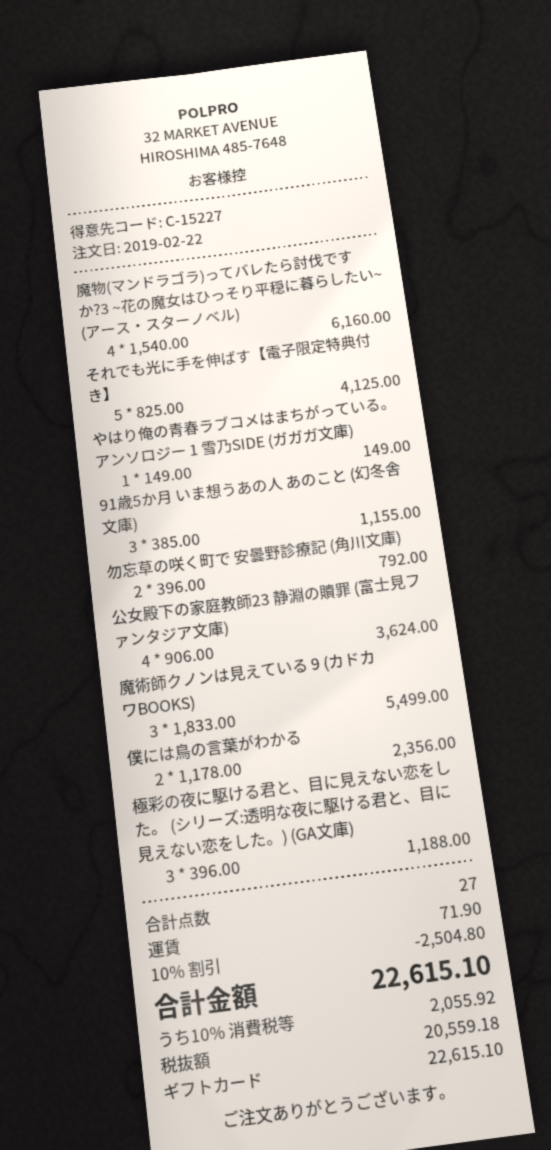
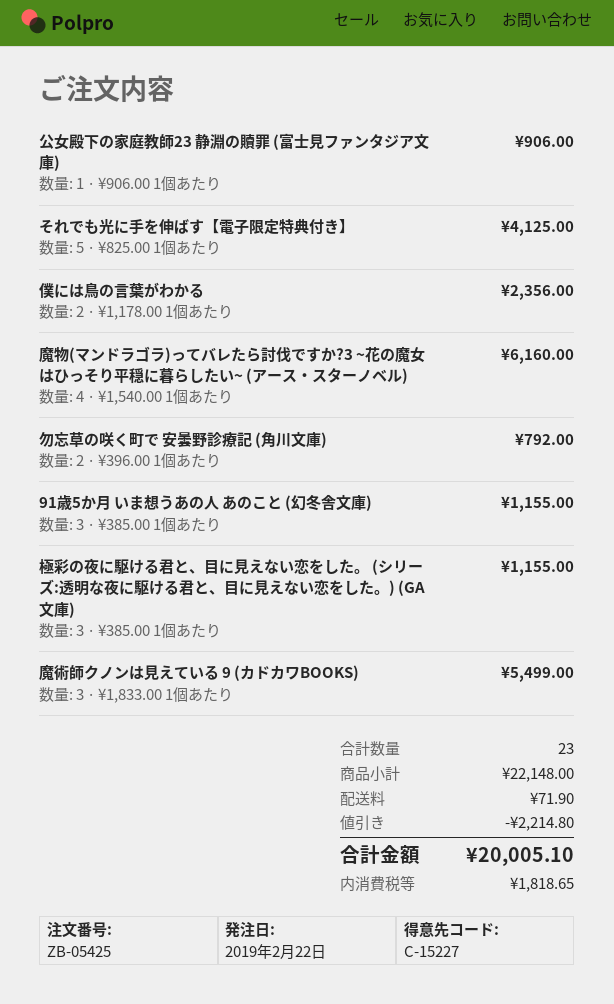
やはり俺の青春ラブコメはまちがっている。アンソロジー 1 雪乃SIDE (ガガガ文庫): 1 x 149.00 = 149.00 -> none
公女殿下の家庭教師23 静淵の贖罪 (富士見ファンタジア文庫): 4 x 906.00 = 3624.00 -> 1 x 906.00 = 906.00
極彩の夜に駆ける君と、目に見えない恋をした。 (シリーズ:透明な夜に駆ける君と、目に見えない恋をした。) (GA文庫): 3 x 396.00 = 1188.00 -> 3 x 385.00 = 1155.00
total quantity: 27 -> 23
discount: 2504.80 -> 2214.80
tax: 2055.92 -> 1818.65
total: 22615.10 -> 20005.10

